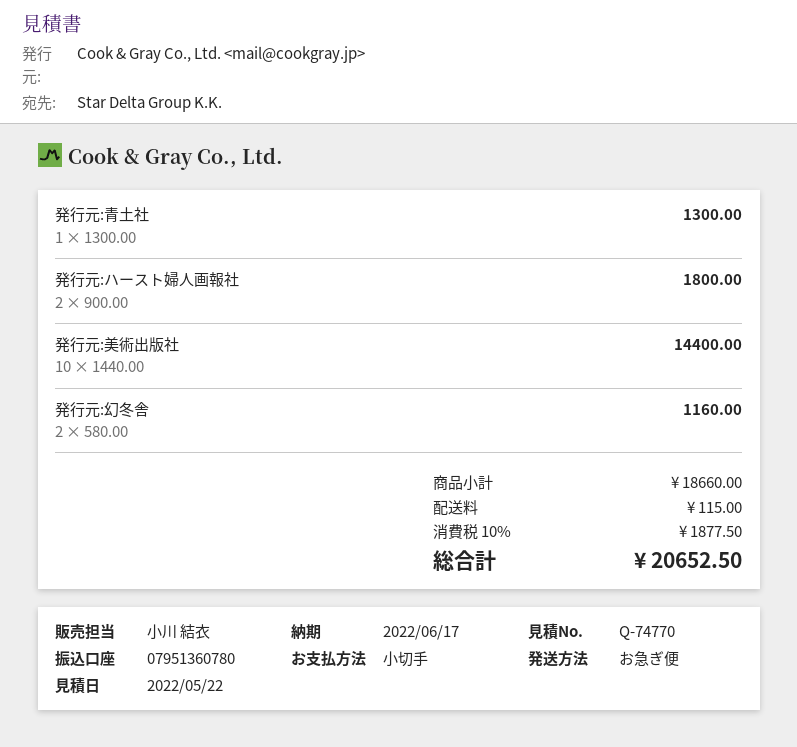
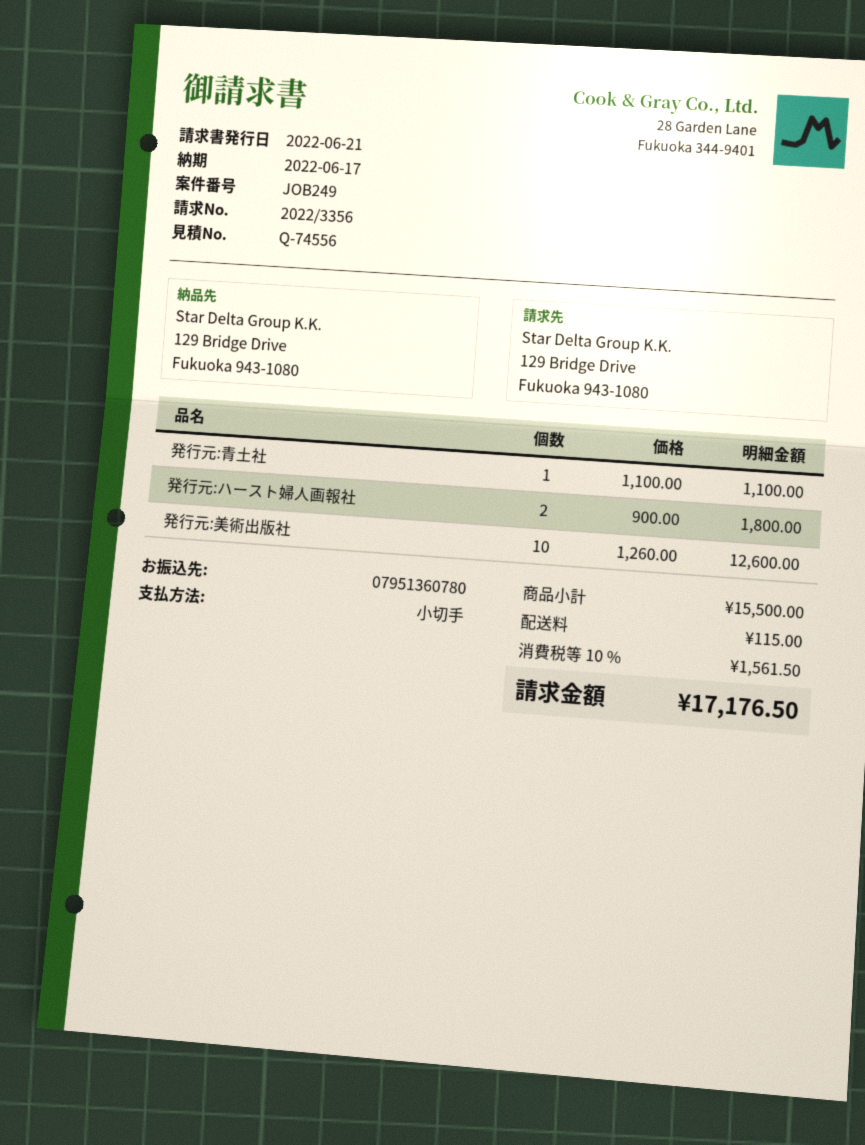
quote number: Q-74770 -> Q-74556
発行元:青土社: 1 x 1300.00 = 1300.00 -> 1 x 1100.00 = 1100.00
発行元:美術出版社: 10 x 1440.00 = 14400.00 -> 10 x 1260.00 = 12600.00
発行元:幻冬舎: 2 x 580.00 = 1160.00 -> none
subtotal: 18660.00 -> 15500.00
tax: 10% = 1877.50 -> 10% = 1561.50
total: 20652.50 -> 17176.50

